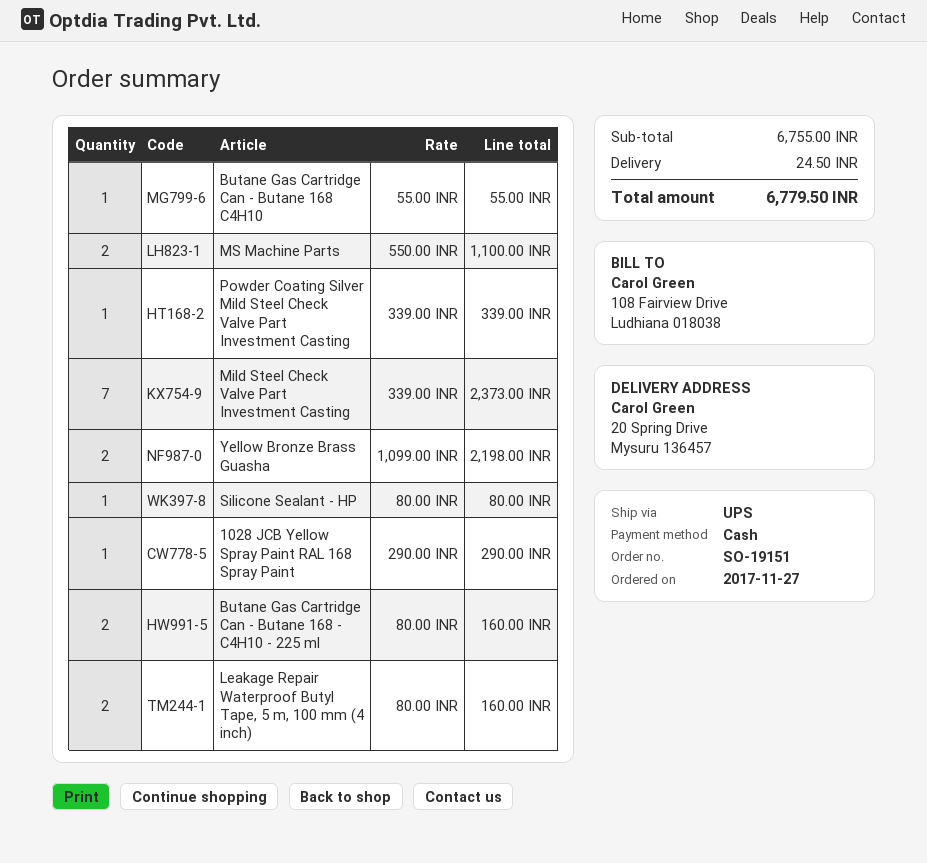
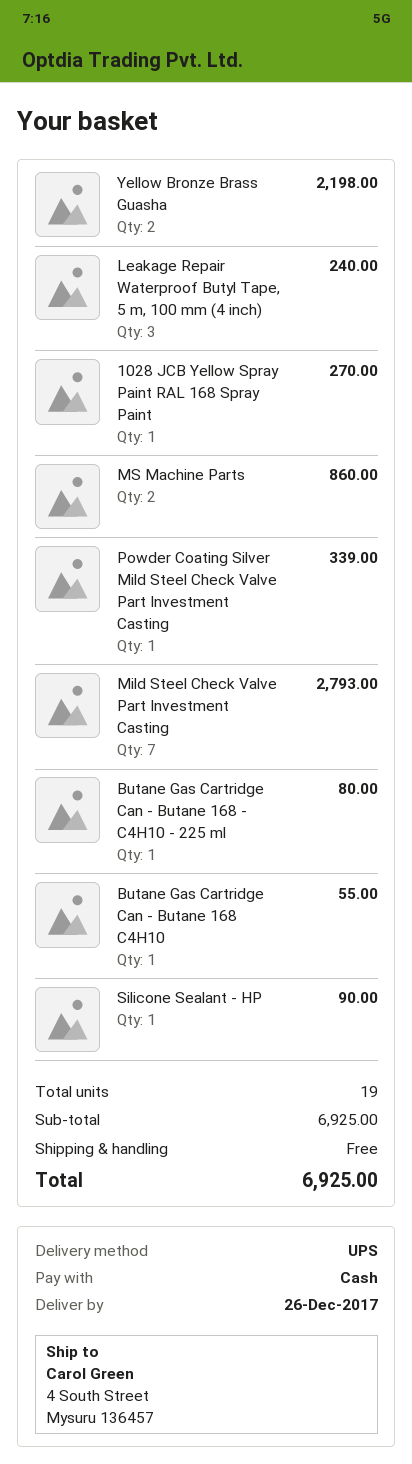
ship to: 20 Spring Drive, Mysuru 136457 -> 4 South Street, Mysuru 136457
MS Machine Parts: 2 for 1100.00 -> 2 for 860.00
Mild Steel Check Valve Part Investment Casting: 7 for 2373.00 -> 7 for 2793.00
Silicone Sealant - HP: 1 for 80.00 -> 1 for 90.00
1028 JCB Yellow Spray Paint RAL 168 Spray Paint: 1 for 290.00 -> 1 for 270.00
Butane Gas Cartridge Can - Butane 168 - C4H10 - 225 ml: 2 for 160.00 -> 1 for 80.00
Leakage Repair Waterproof Butyl Tape, 5 m, 100 mm (4 inch): 2 for 160.00 -> 3 for 240.00
subtotal: 6755.00 -> 6925.00
shipping: 24.50 -> 0.00
total: 6779.50 -> 6925.00

